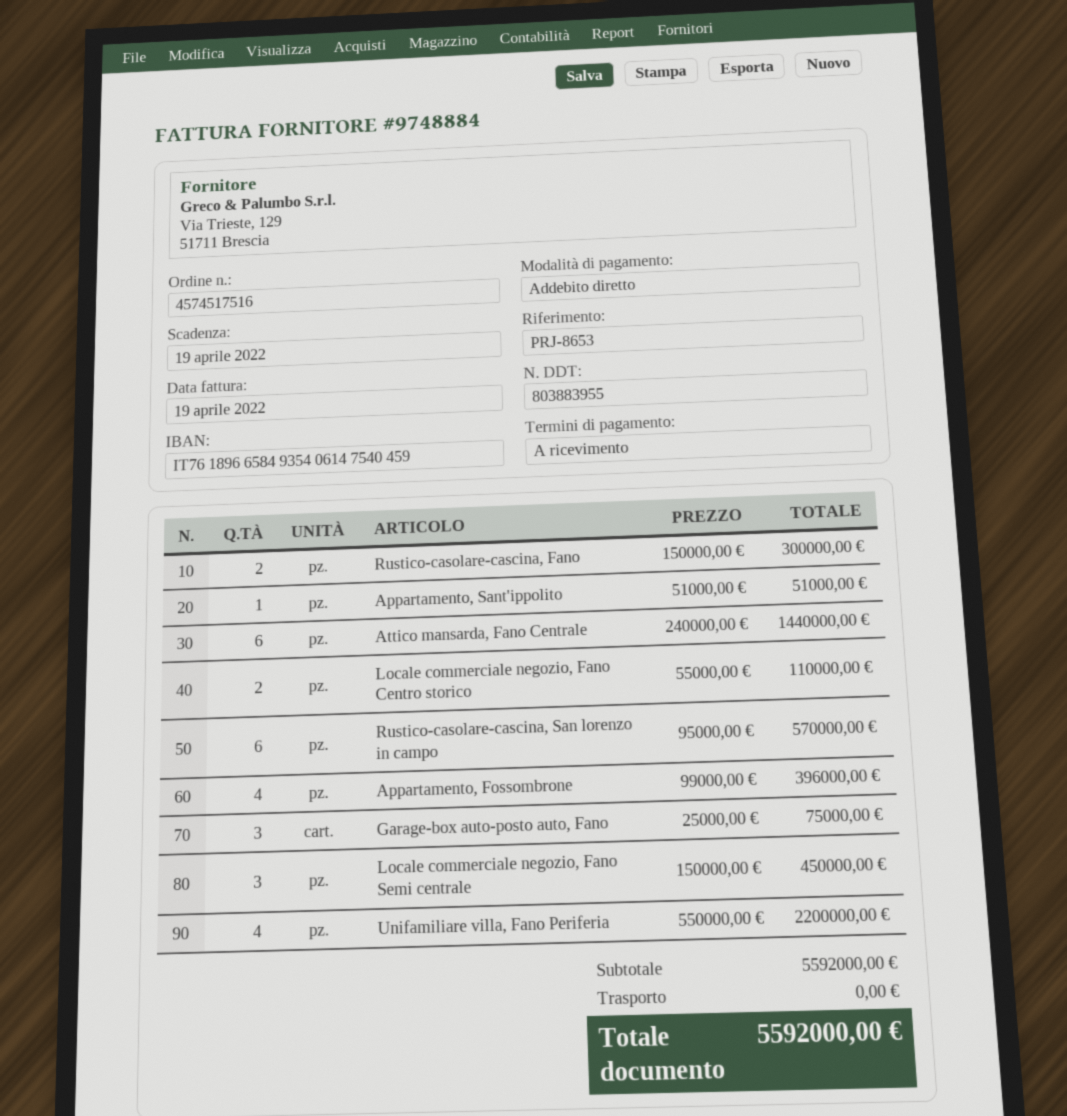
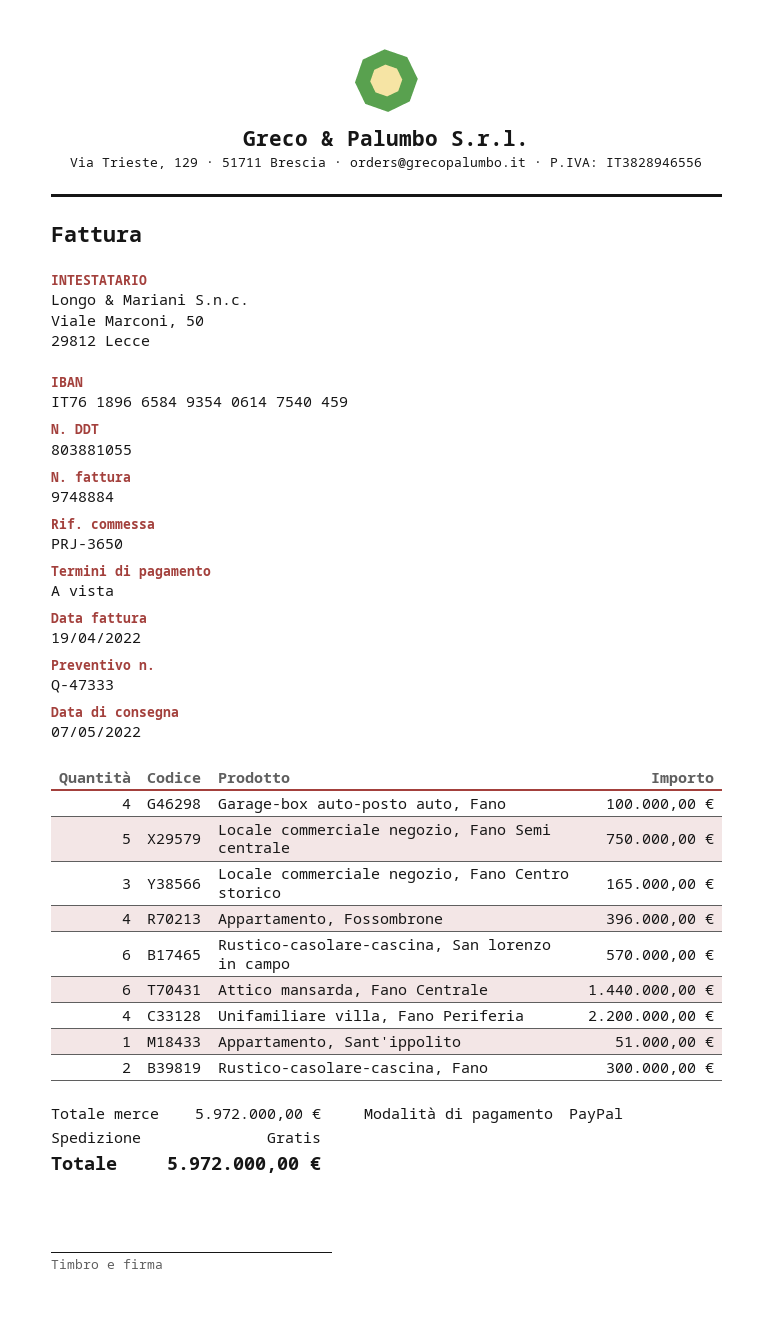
delivery note number: 803883955 -> 803881055
reference: PRJ-8653 -> PRJ-3650
payment method: direct debit -> PayPal
Locale commerciale negozio, Fano Centro storico: 2 for 110000.00 -> 3 for 165000.00
Garage-box auto-posto auto, Fano: 3 for 75000.00 -> 4 for 100000.00
Locale commerciale negozio, Fano Semi centrale: 3 for 450000.00 -> 5 for 750000.00
subtotal: 5592000.00 -> 5972000.00
total: 5592000.00 -> 5972000.00

